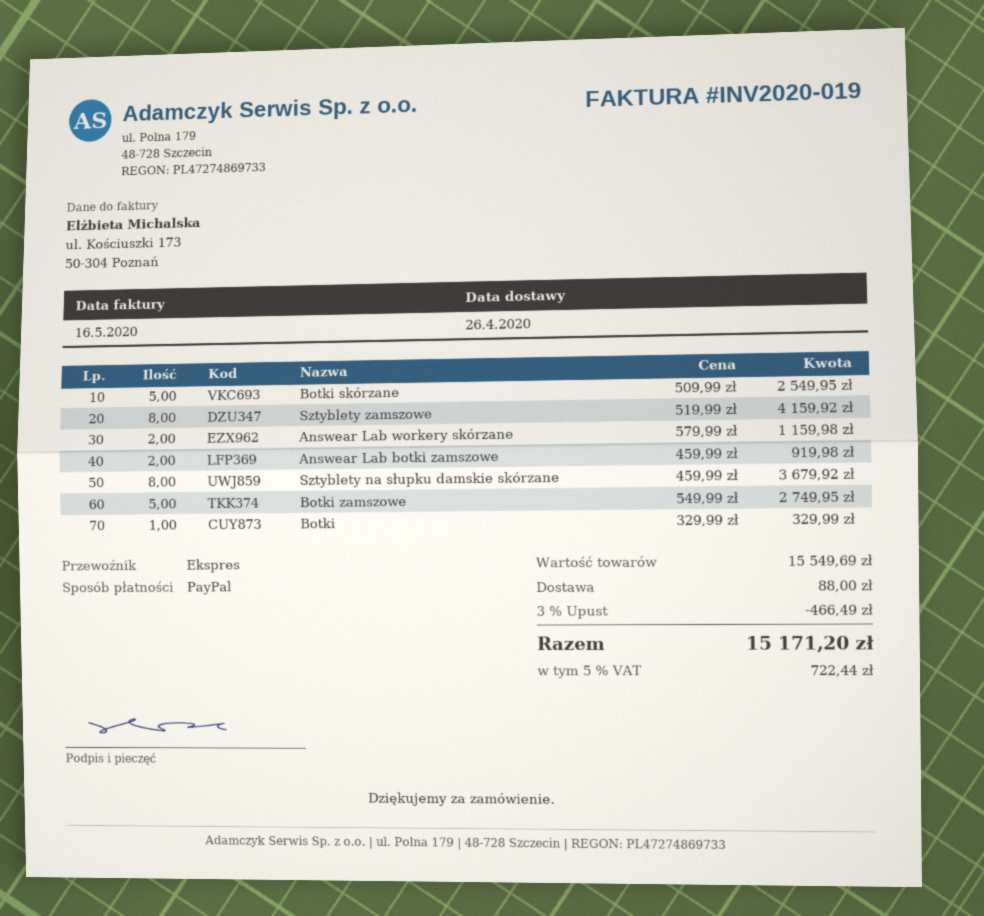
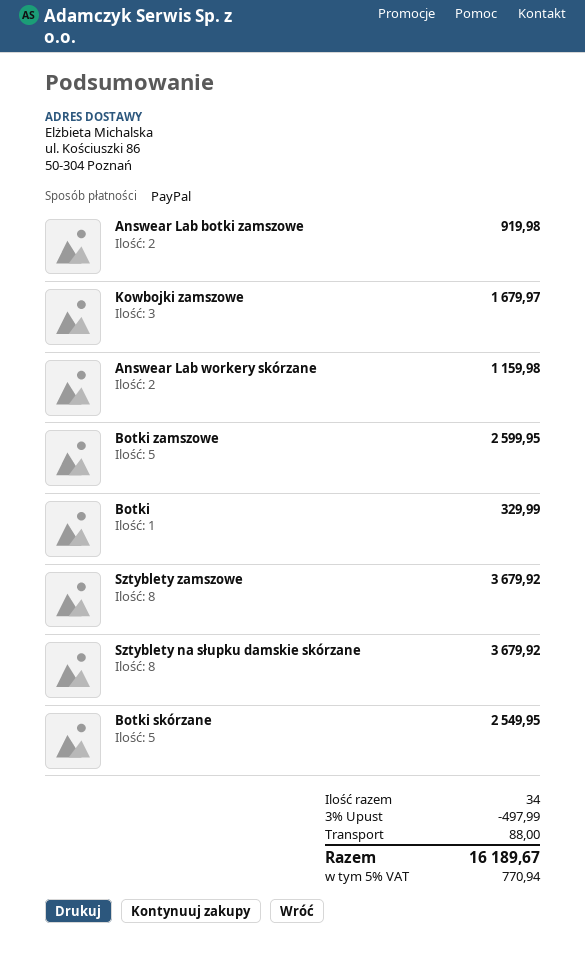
Sztyblety zamszowe: 8 for 4159.92 -> 8 for 3679.92
Botki zamszowe: 5 for 2749.95 -> 5 for 2599.95
Kowbojki zamszowe: none -> 3 for 1679.97
discount: 3% = 466.49 -> 3% = 497.99
tax: 5% = 722.44 -> 5% = 770.94
total: 15171.20 -> 16189.67

